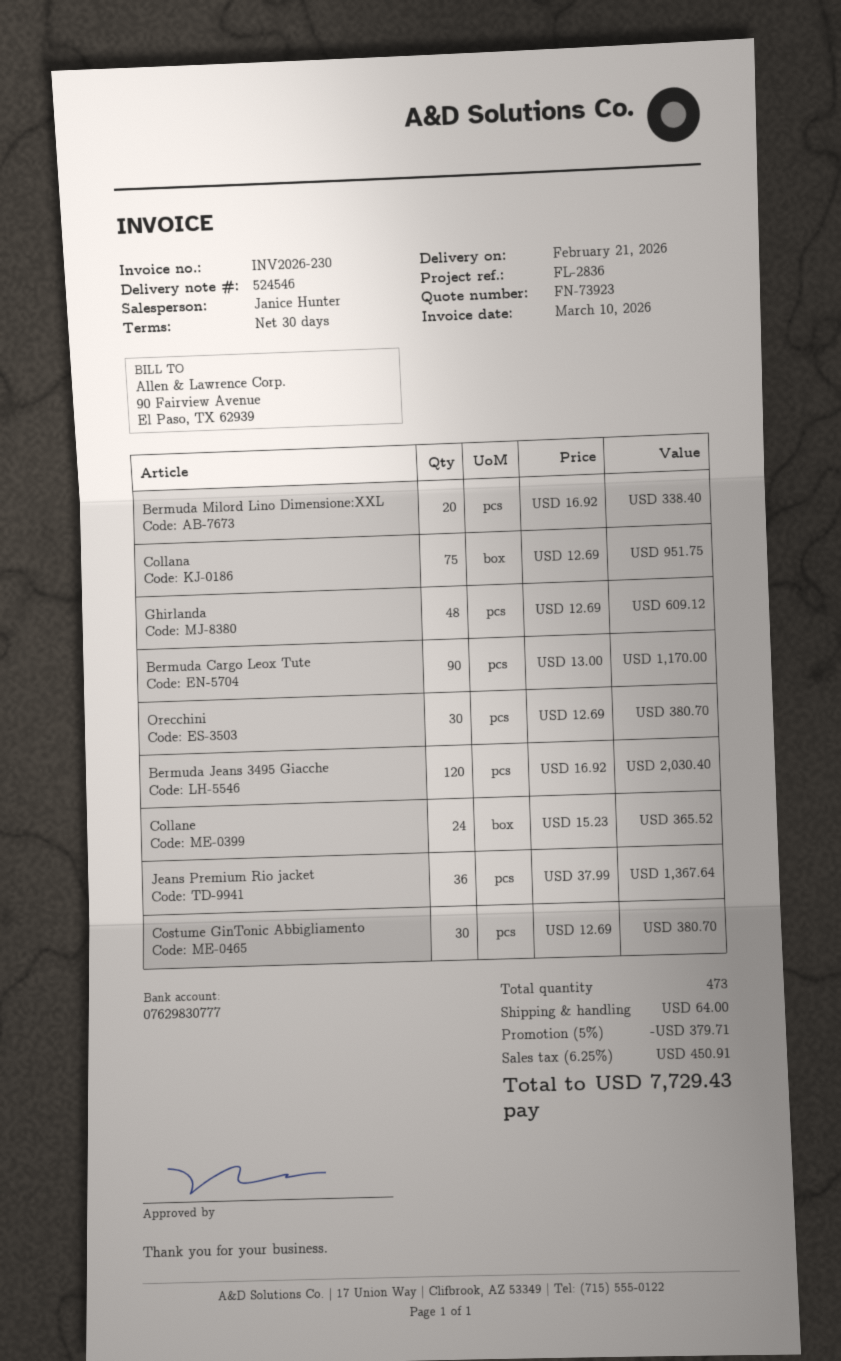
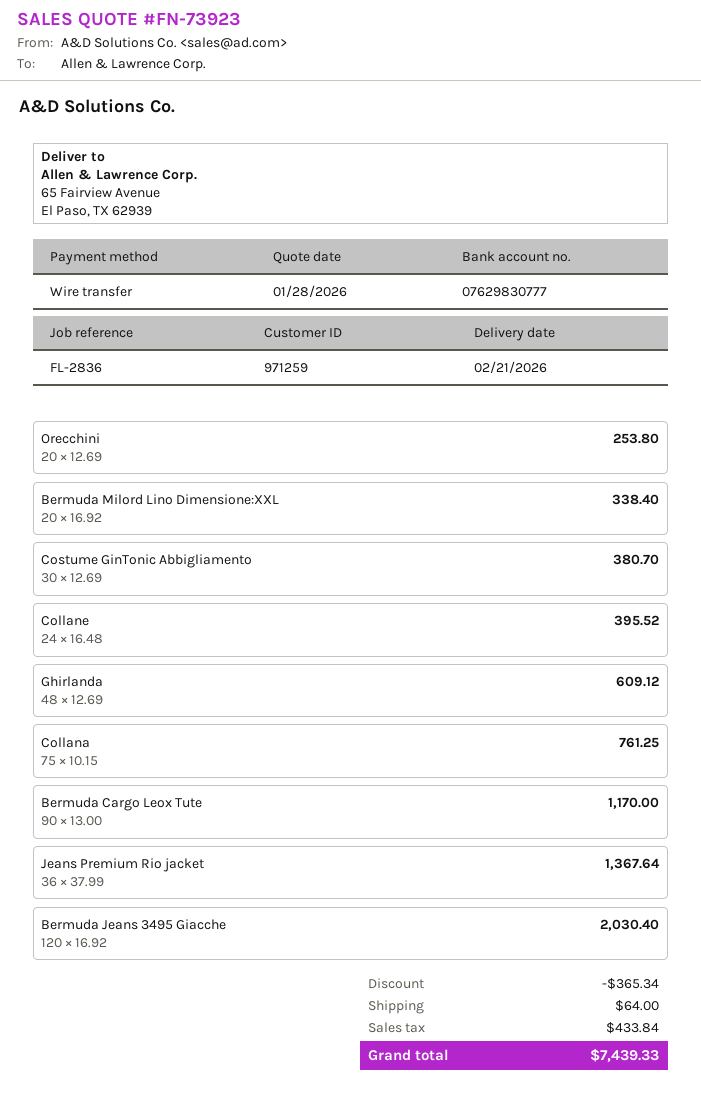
Collana: 75 x 12.69 = 951.75 -> 75 x 10.15 = 761.25
Orecchini: 30 x 12.69 = 380.70 -> 20 x 12.69 = 253.80
Collane: 24 x 15.23 = 365.52 -> 24 x 16.48 = 395.52
discount: 379.71 -> 365.34
tax: 450.91 -> 433.84
total: 7729.43 -> 7439.33

